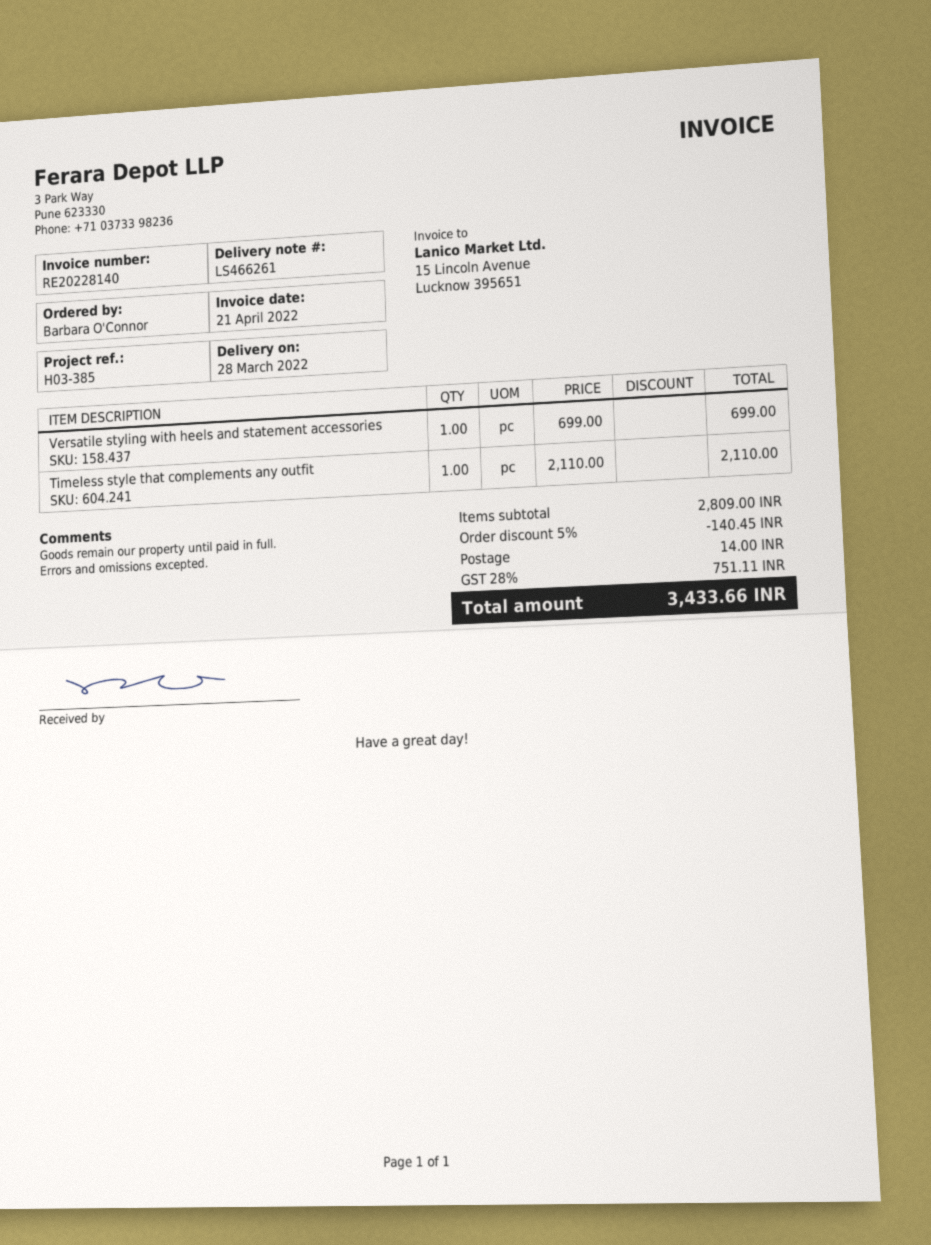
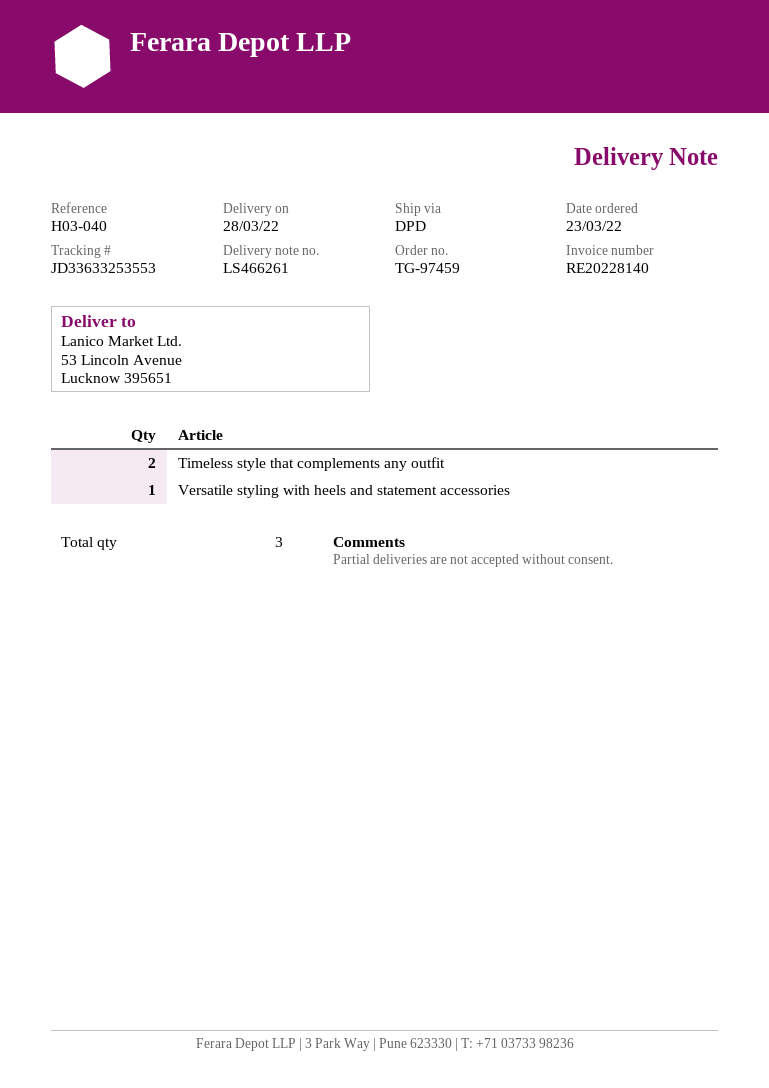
reference: H03-385 -> H03-040
Timeless style that complements any outfit: 1 -> 2

